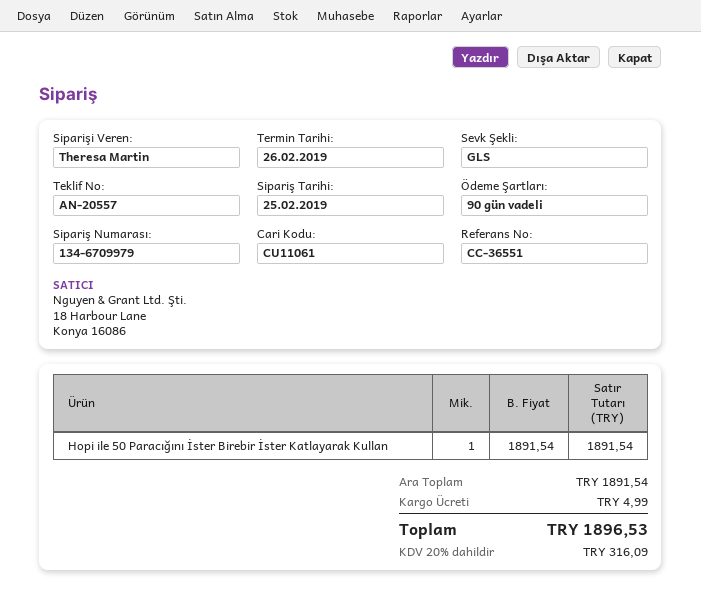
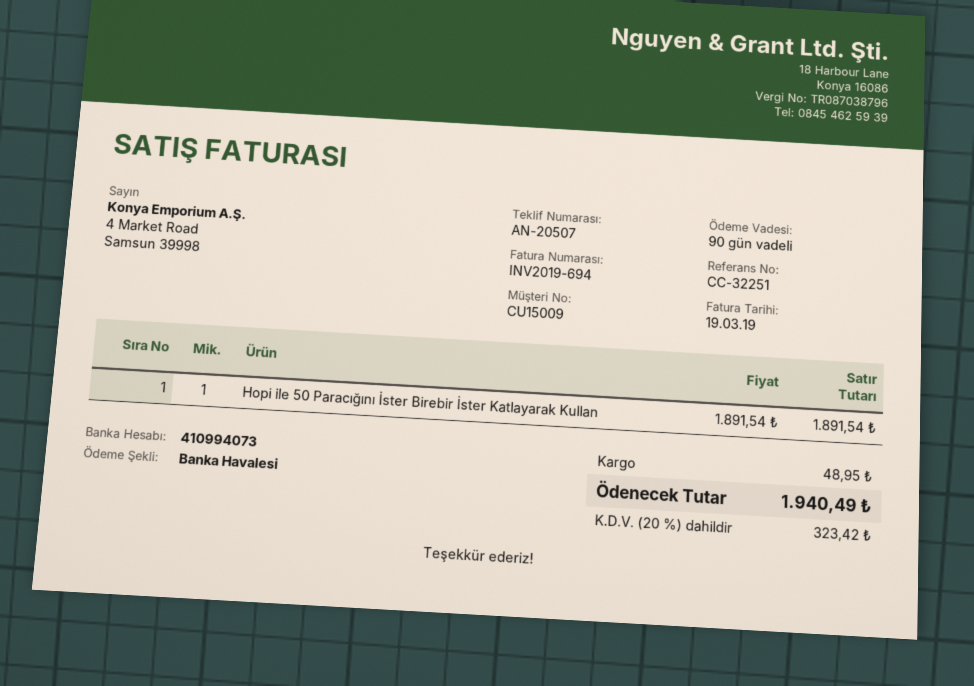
quote number: AN-20557 -> AN-20507
customer number: CU11061 -> CU15009
reference: CC-36551 -> CC-32251
shipping: 4.99 -> 48.95
tax: 20% = 316.09 -> 20% = 323.42
total: 1896.53 -> 1940.49

